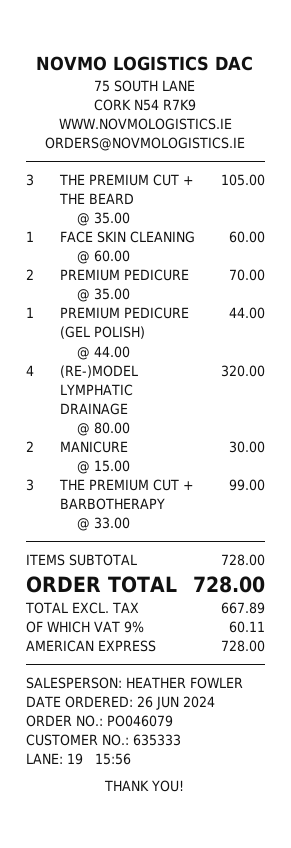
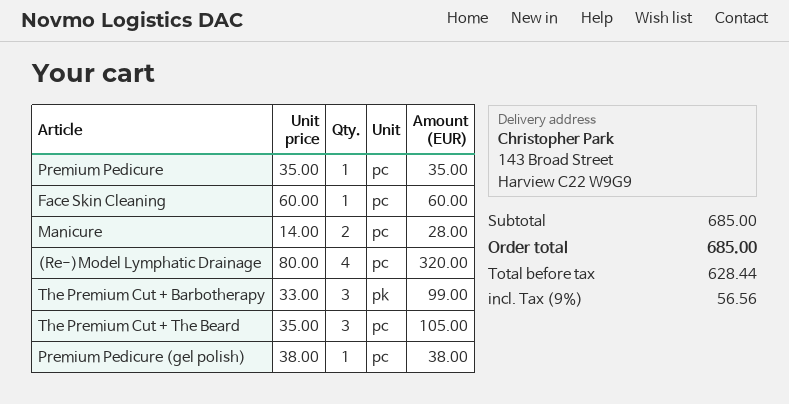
PREMIUM PEDICURE: 2 x 35.00 = 70.00 -> 1 x 35.00 = 35.00
PREMIUM PEDICURE (GEL POLISH): 1 x 44.00 = 44.00 -> 1 x 38.00 = 38.00
MANICURE: 2 x 15.00 = 30.00 -> 2 x 14.00 = 28.00
subtotal: 728.00 -> 685.00
net: 667.89 -> 628.44
tax: 9% = 60.11 -> 9% = 56.56
total: 728.00 -> 685.00

